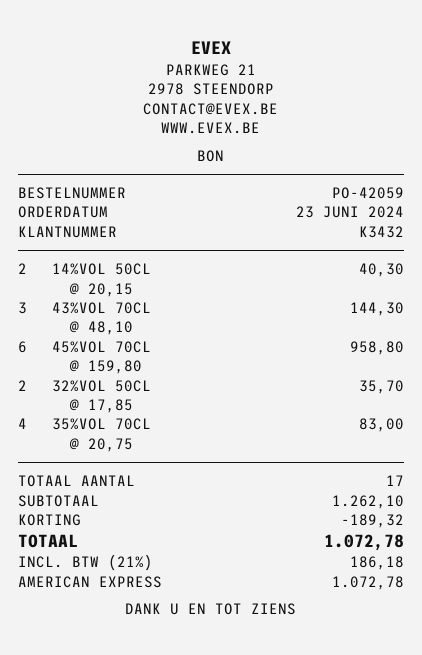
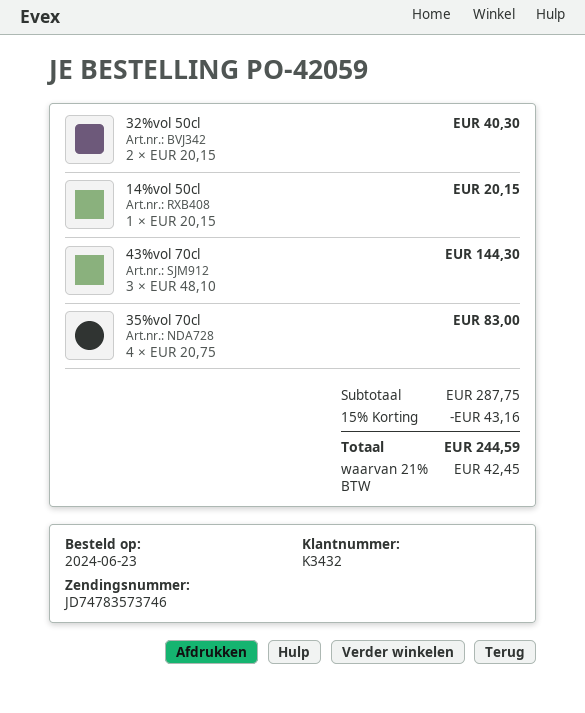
14%VOL 50CL: 2 x 20.15 = 40.30 -> 1 x 20.15 = 20.15
45%VOL 70CL: 6 x 159.80 = 958.80 -> none
32%VOL 50CL: 2 x 17.85 = 35.70 -> 2 x 20.15 = 40.30
subtotal: 1262.10 -> 287.75
discount: 189.32 -> 43.16
tax: 21% = 186.18 -> 21% = 42.45
total: 1072.78 -> 244.59

